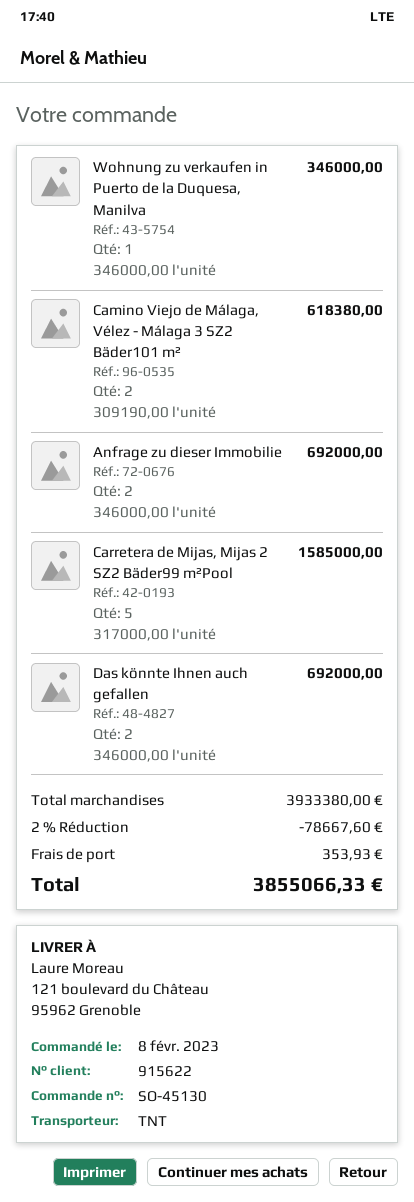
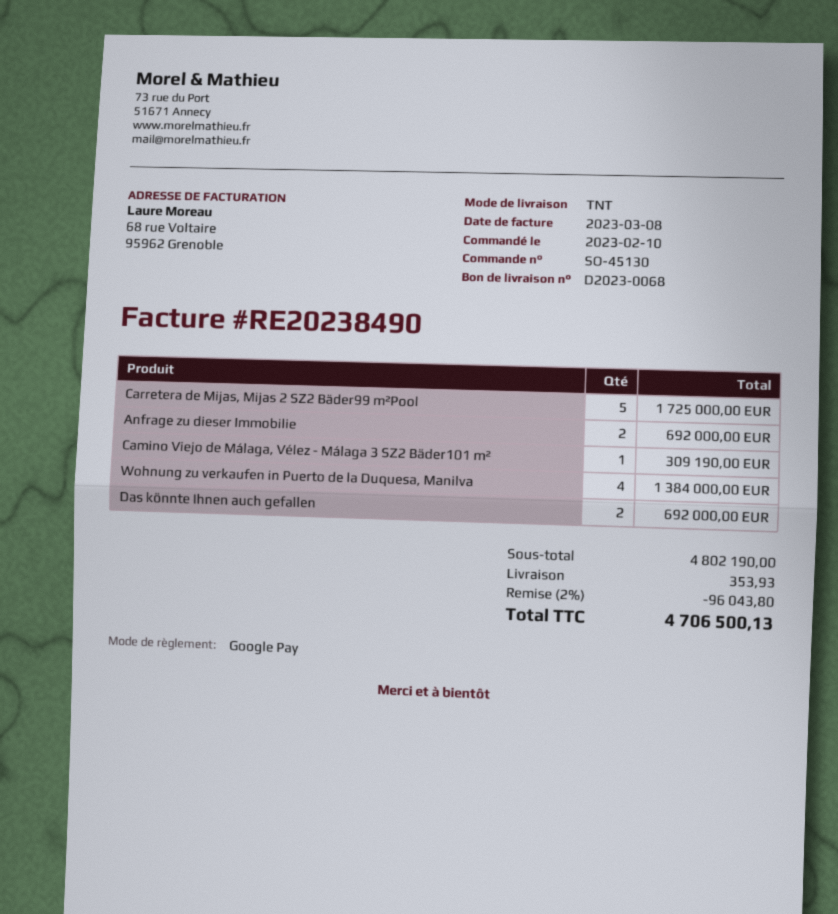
order date: 2023-02-08 -> 2023-02-10
Wohnung zu verkaufen in Puerto de la Duquesa, Manilva: 1 for 346000.00 -> 4 for 1384000.00
Camino Viejo de Málaga, Vélez - Málaga 3 SZ2 Bäder101 m²: 2 for 618380.00 -> 1 for 309190.00
Carretera de Mijas, Mijas 2 SZ2 Bäder99 m²Pool: 5 for 1585000.00 -> 5 for 1725000.00
subtotal: 3933380.00 -> 4802190.00
discount: 2% = 78667.60 -> 2% = 96043.80
total: 3855066.33 -> 4706500.13

